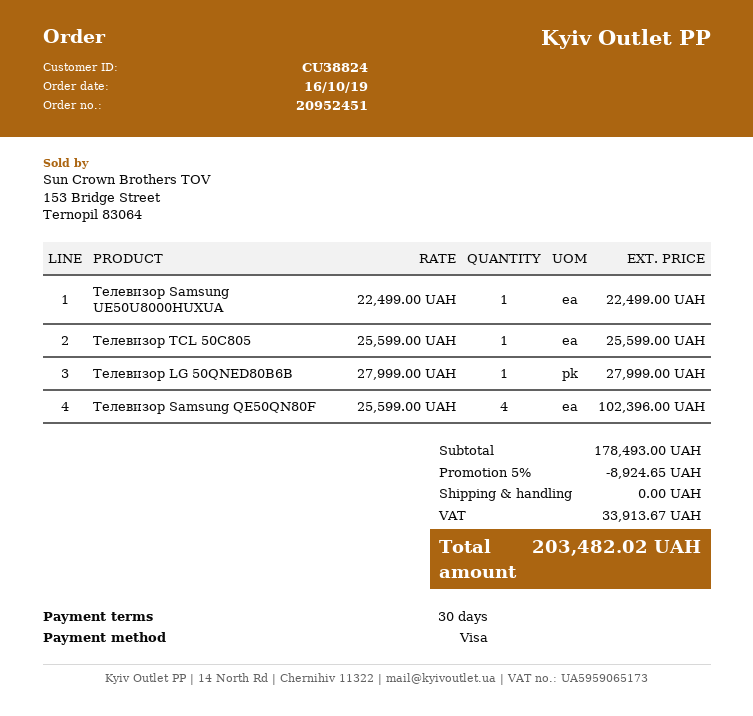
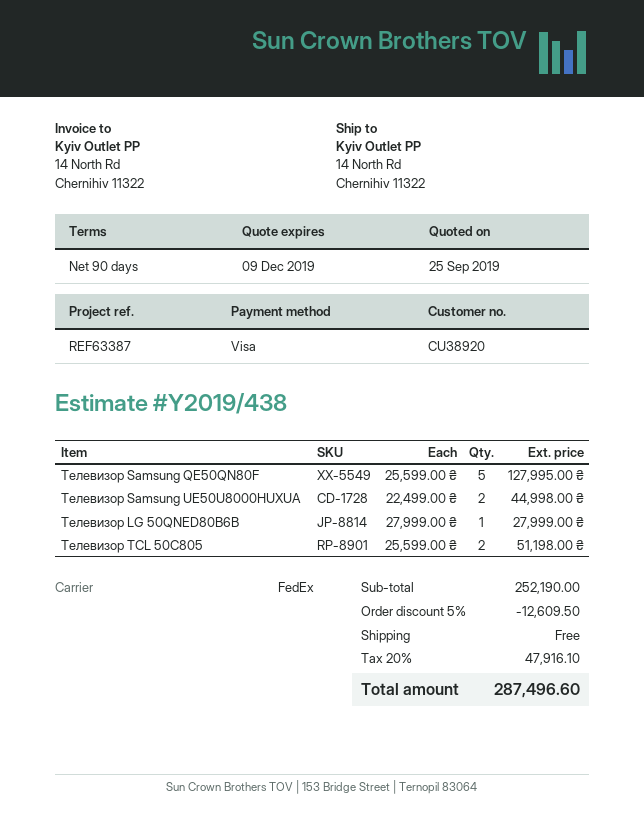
payment terms: 30 days -> 90 days
customer number: CU38824 -> CU38920
Телевизор Samsung UE50U8000HUXUA: 1 x 22499.00 = 22499.00 -> 2 x 22499.00 = 44998.00
Телевизор TCL 50C805: 1 x 25599.00 = 25599.00 -> 2 x 25599.00 = 51198.00
Телевизор Samsung QE50QN80F: 4 x 25599.00 = 102396.00 -> 5 x 25599.00 = 127995.00
subtotal: 178493.00 -> 252190.00
discount: 5% = 8924.65 -> 5% = 12609.50
tax: 33913.67 -> 47916.10
total: 203482.02 -> 287496.60

